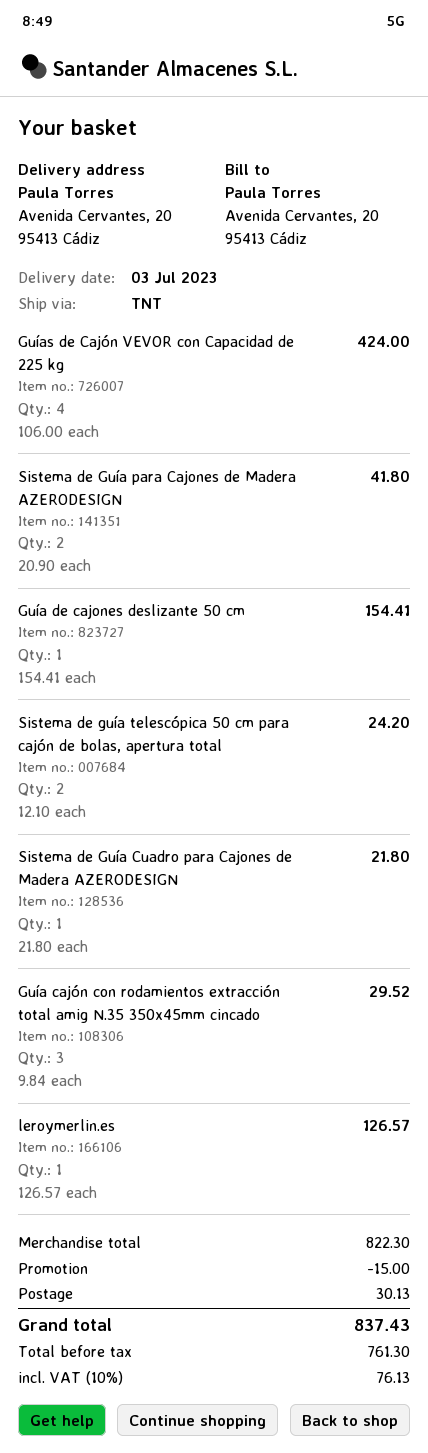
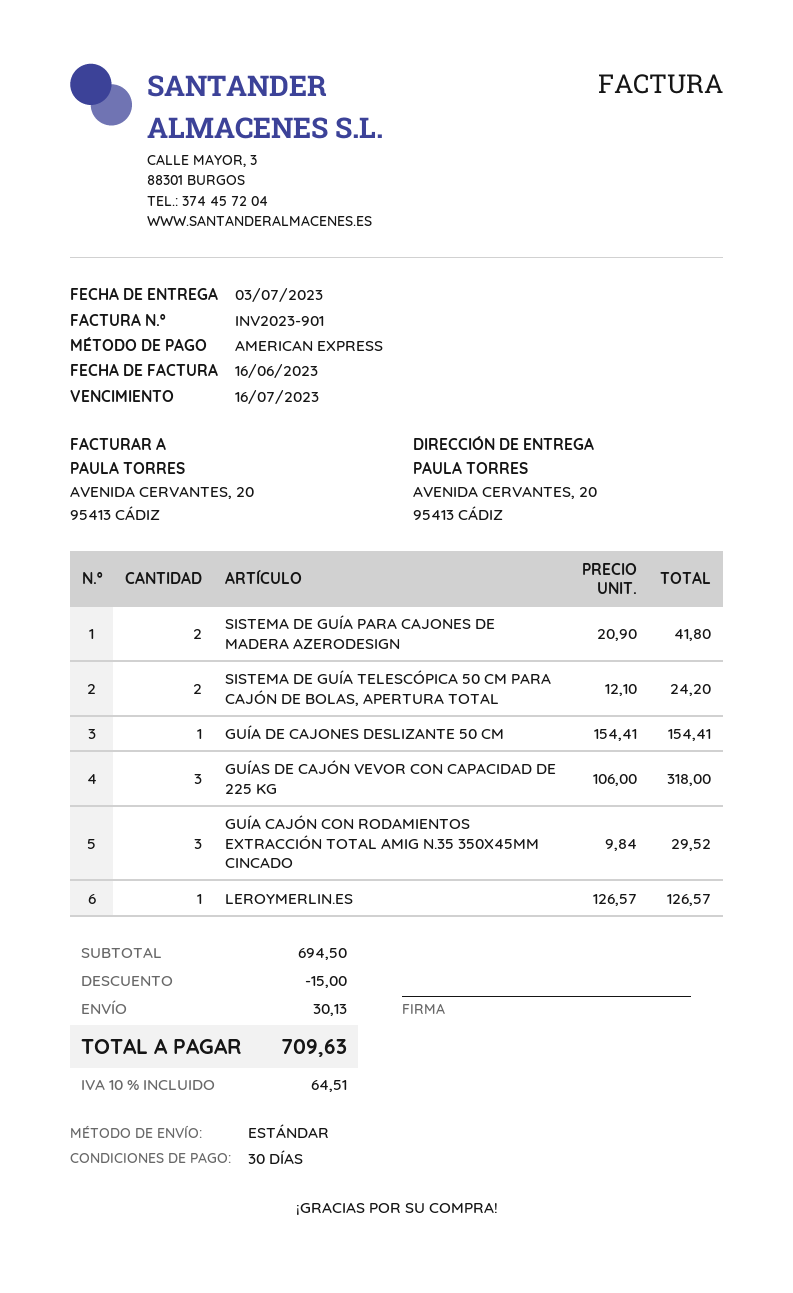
shipping method: TNT -> standard
Guías de Cajón VEVOR con Capacidad de 225 kg: 4 x 106.00 = 424.00 -> 3 x 106.00 = 318.00
Sistema de Guía Cuadro para Cajones de Madera AZERODESIGN: 1 x 21.80 = 21.80 -> none
subtotal: 822.30 -> 694.50
tax: 10% = 76.13 -> 10% = 64.51
total: 837.43 -> 709.63

